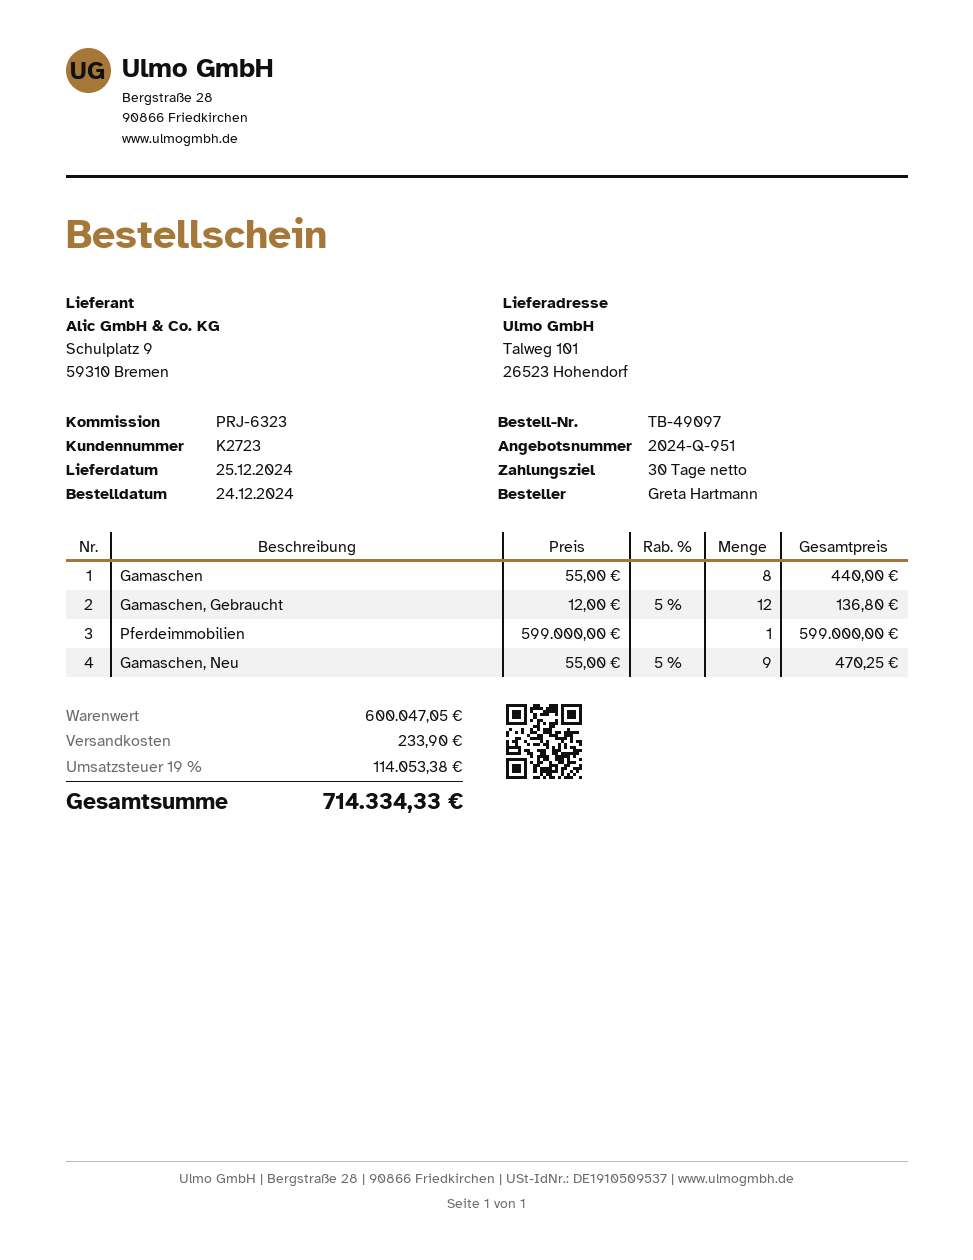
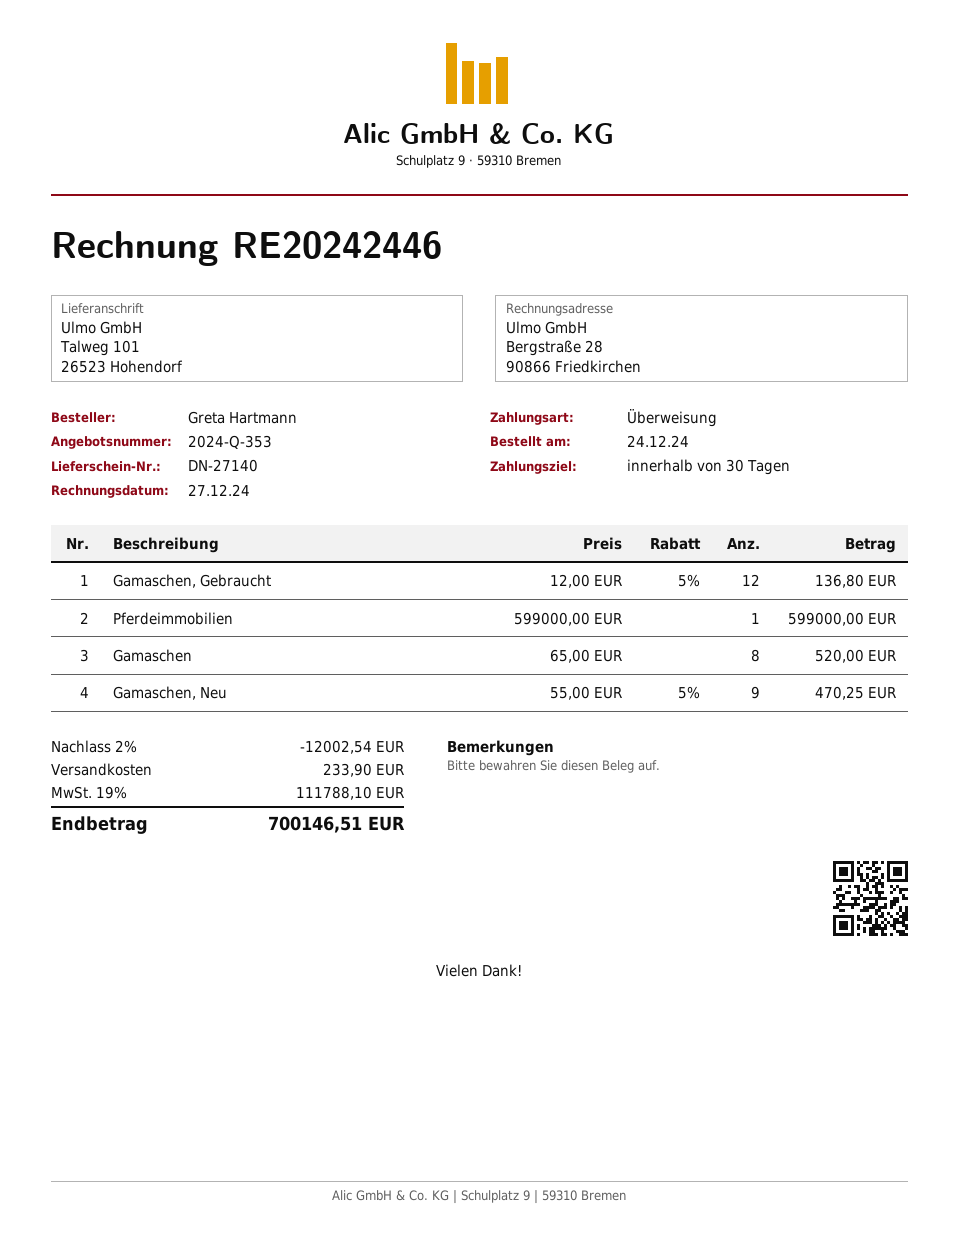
quote number: 2024-Q-951 -> 2024-Q-353
Gamaschen: 8 x 55.00 = 440.00 -> 8 x 65.00 = 520.00
discount: none -> 2% = 12002.54
tax: 19% = 114053.38 -> 19% = 111788.10
total: 714334.33 -> 700146.51

